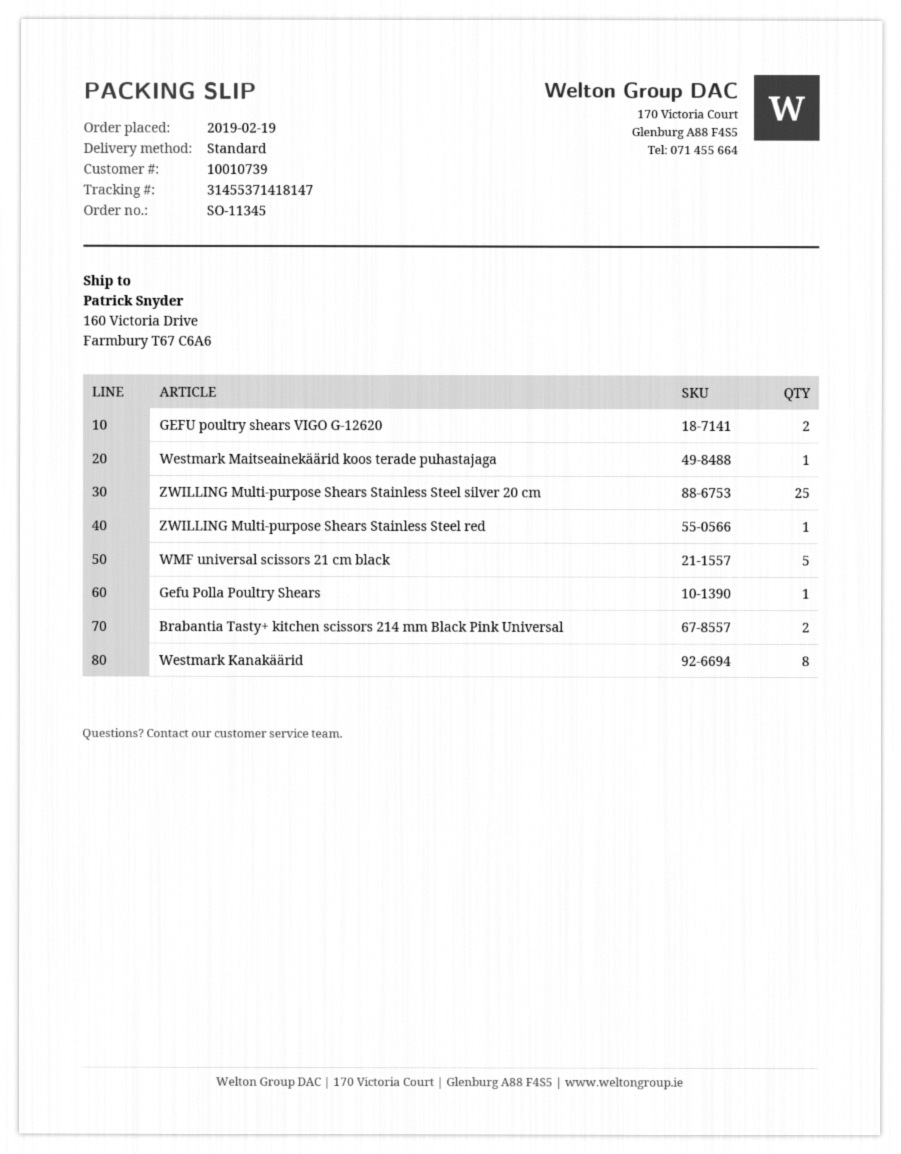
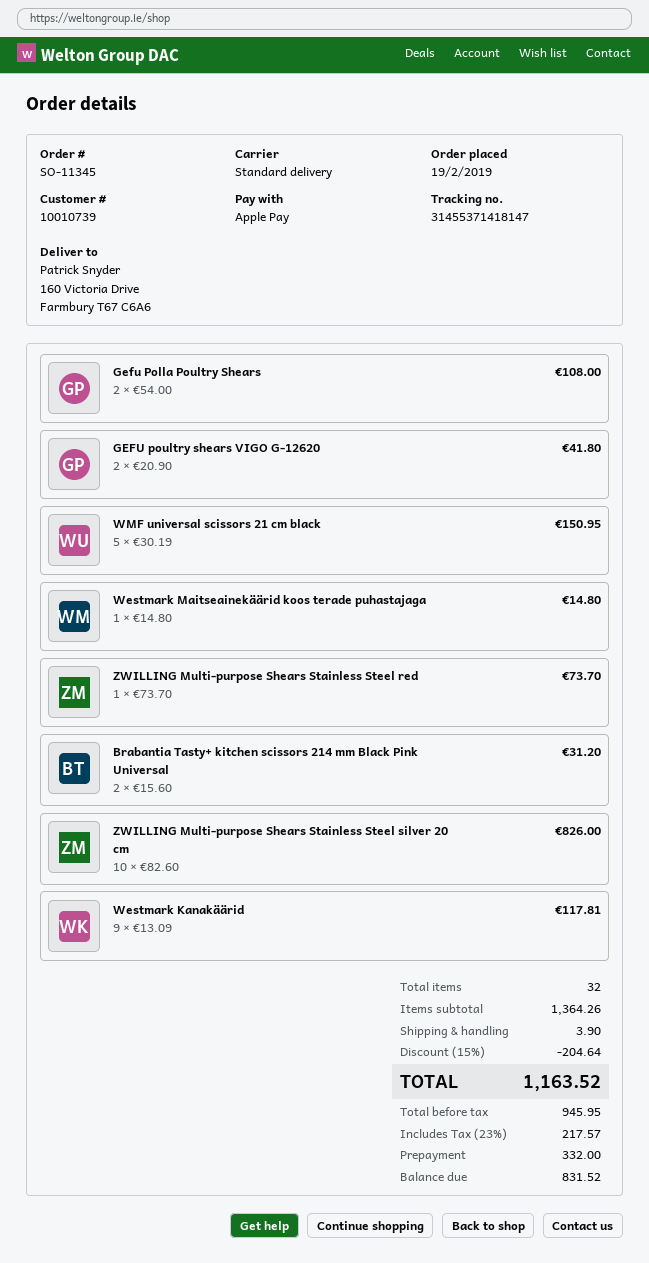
ZWILLING Multi-purpose Shears Stainless Steel silver 20 cm: 25 -> 10
Gefu Polla Poultry Shears: 1 -> 2
Westmark Kanakäärid: 8 -> 9

